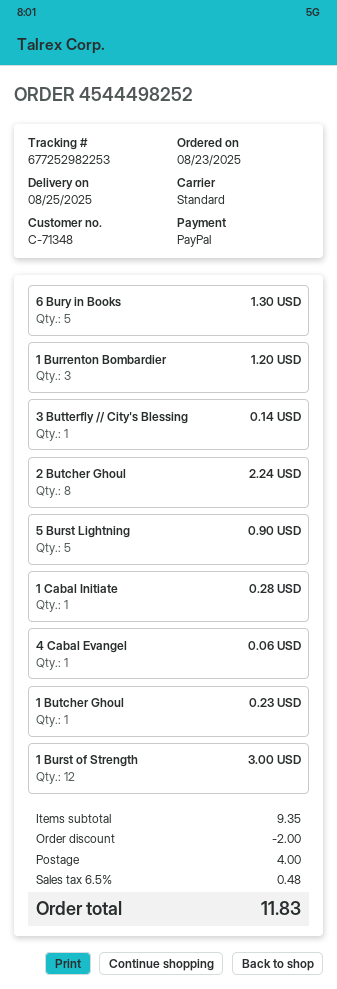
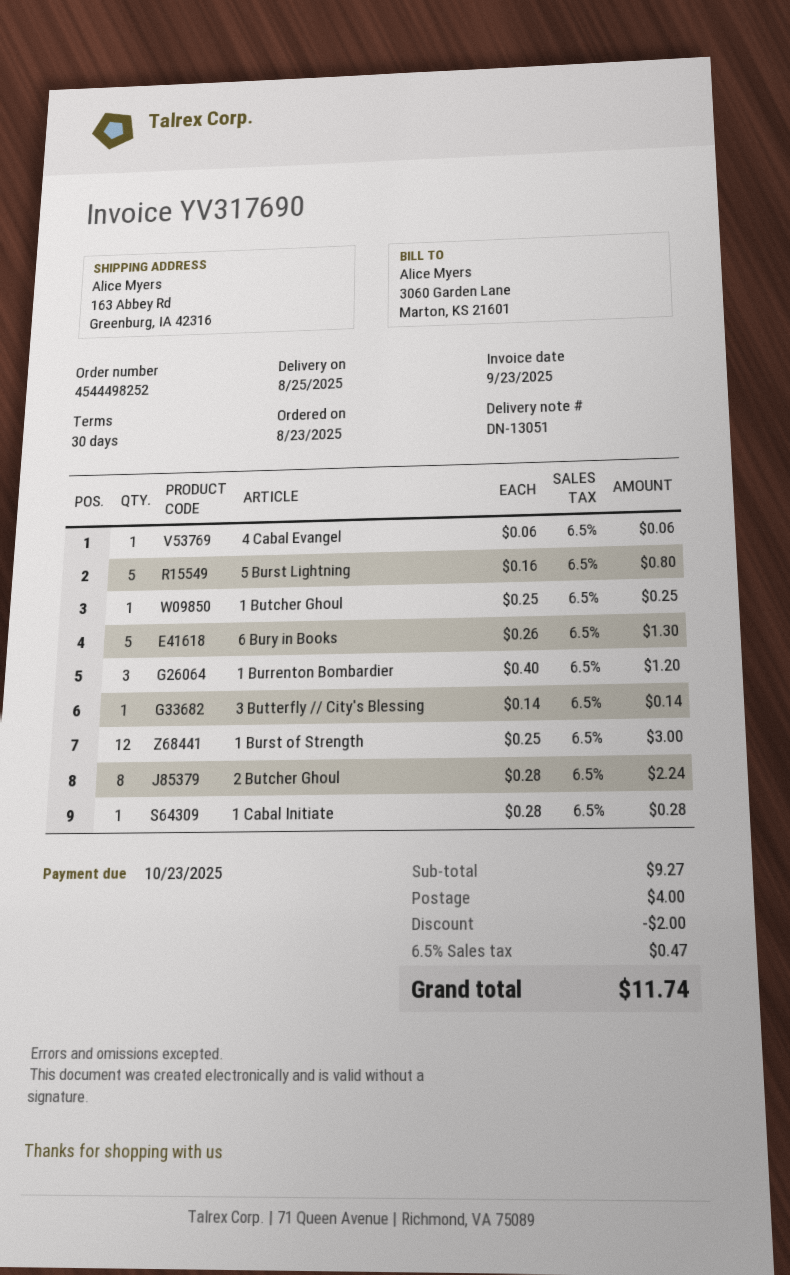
5 Burst Lightning: 5 for 0.90 -> 5 for 0.80
1 Butcher Ghoul: 1 for 0.23 -> 1 for 0.25
subtotal: 9.35 -> 9.27
tax: 6.5% = 0.48 -> 6.5% = 0.47
total: 11.83 -> 11.74

